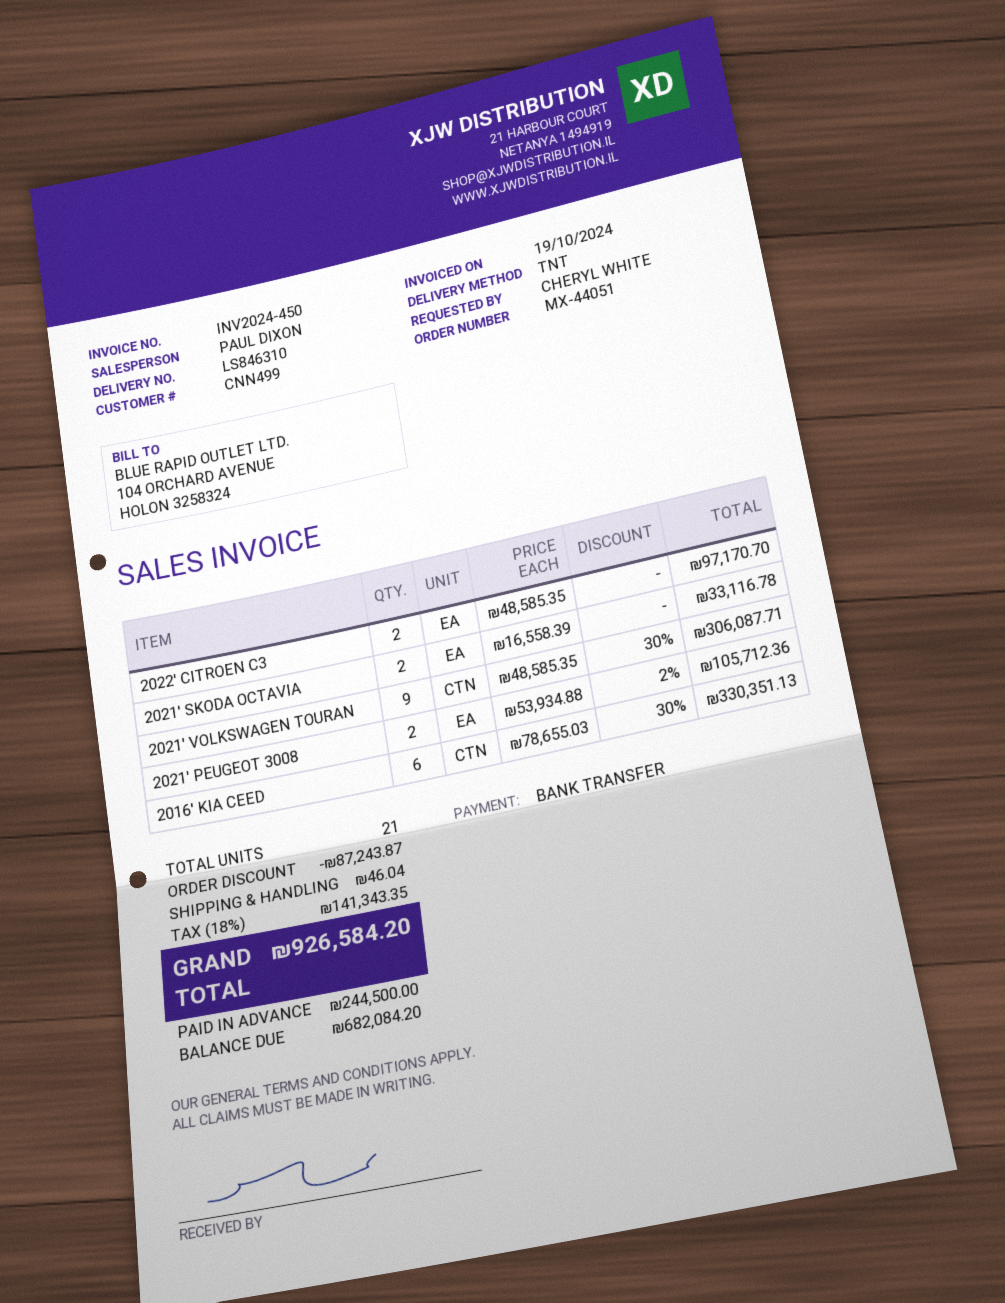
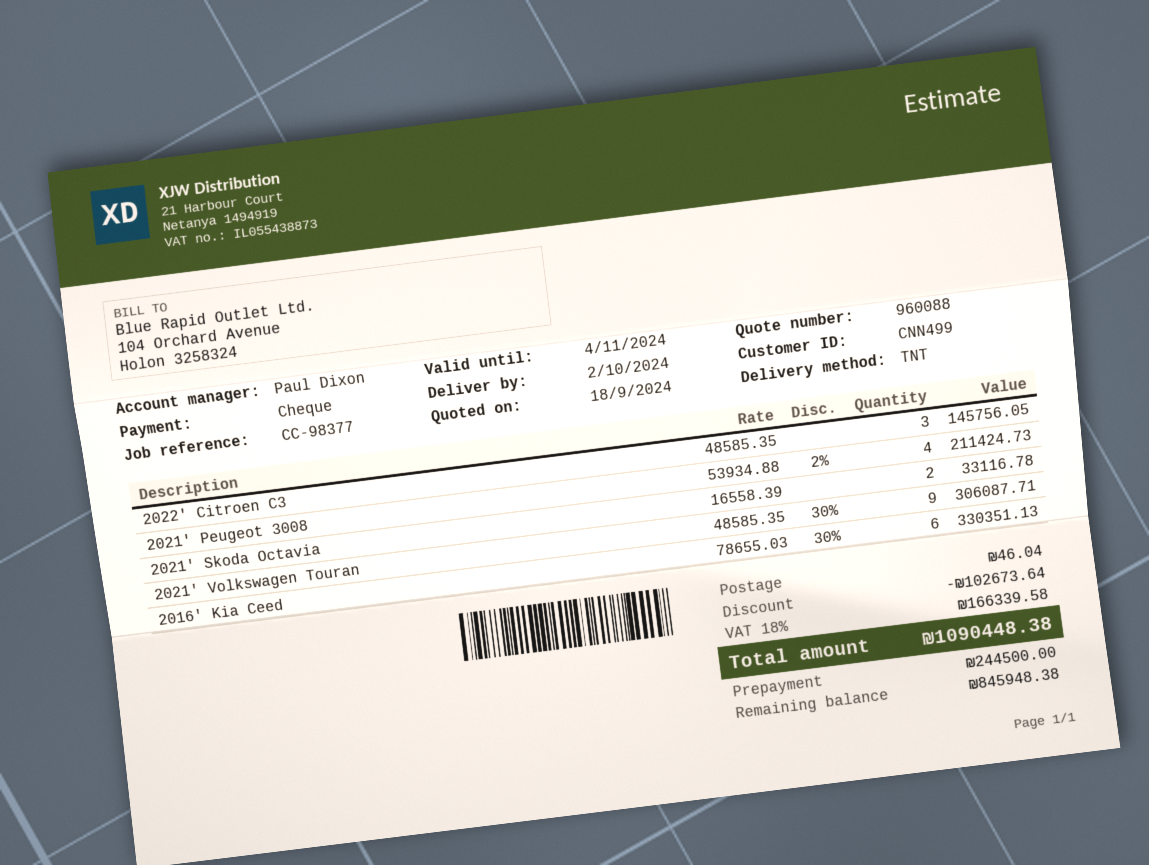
payment method: bank transfer -> cheque
2022' CITROEN C3: 2 x 48585.35 = 97170.70 -> 3 x 48585.35 = 145756.05
2021' PEUGEOT 3008: 2 x 53934.88 - 2% = 105712.36 -> 4 x 53934.88 - 2% = 211424.73
discount: 87243.87 -> 102673.64
tax: 18% = 141343.35 -> 18% = 166339.58
total: 926584.20 -> 1090448.38
balance: 682084.20 -> 845948.38

